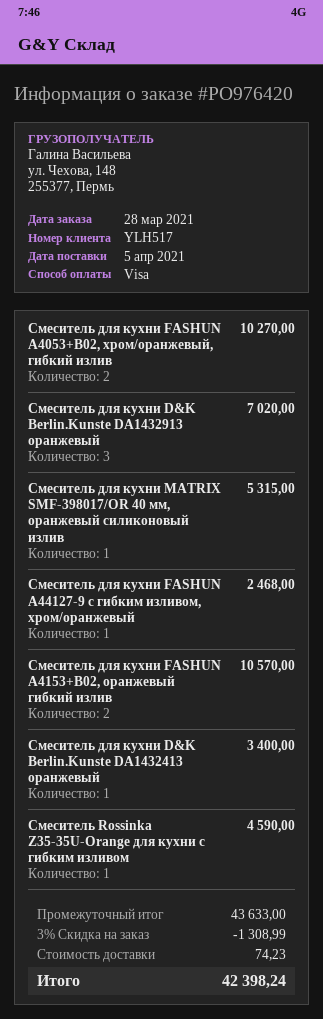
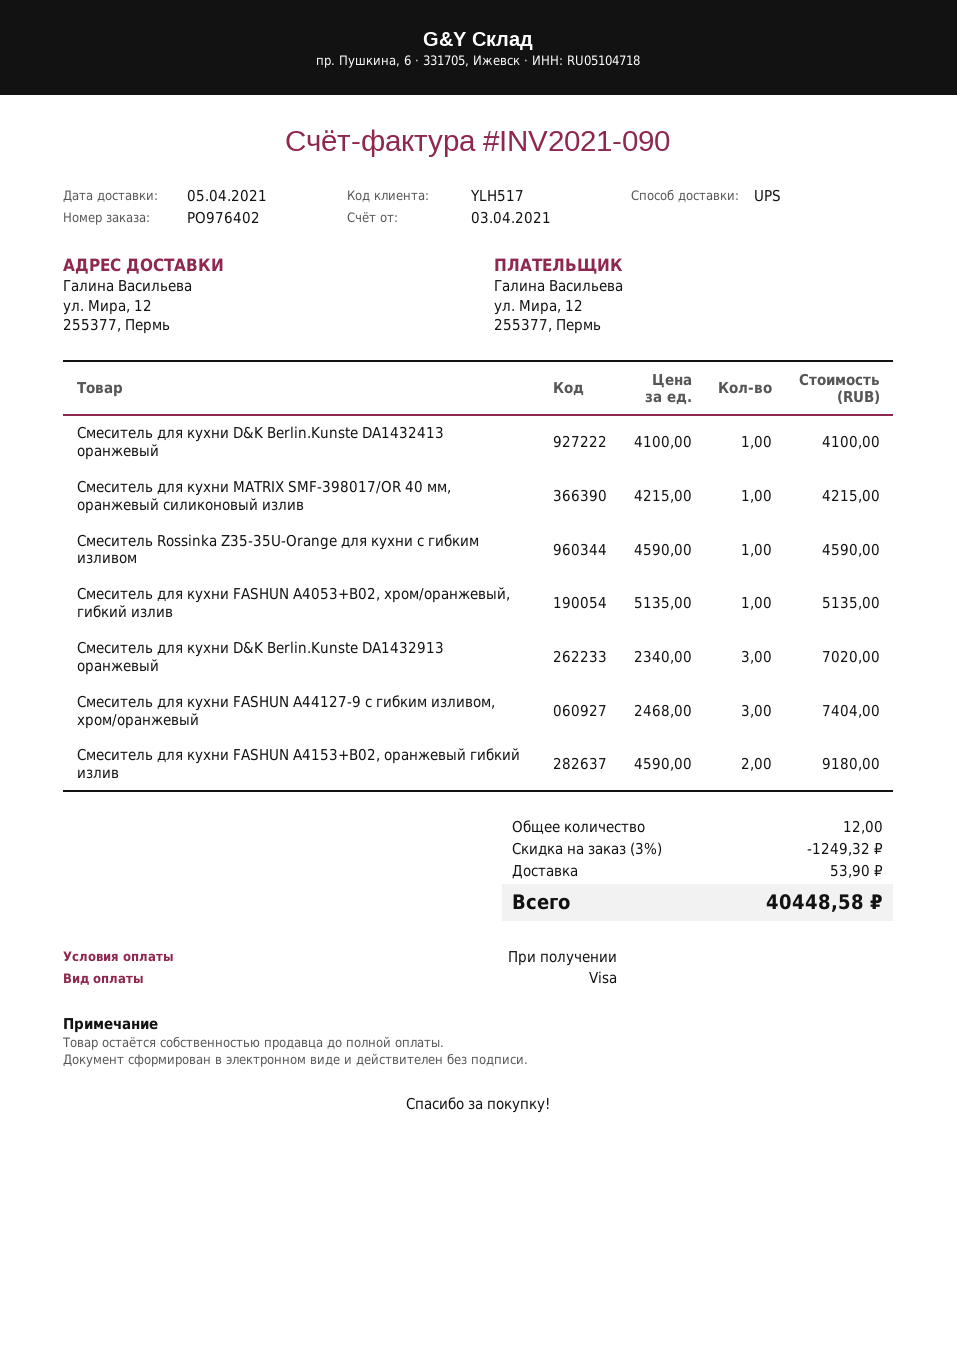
order number: PO976420 -> PO976402
ship to: ул. Чехова, 148, 255377, Пермь -> ул. Мира, 12, 255377, Пермь
Смеситель для кухни FASHUN A4053+B02, хром/оранжевый, гибкий излив: 2 for 10270.00 -> 1 for 5135.00
Смеситель для кухни MATRIX SMF-398017/OR 40 мм, оранжевый силиконовый излив: 1 for 5315.00 -> 1 for 4215.00
Смеситель для кухни FASHUN A44127-9 с гибким изливом, хром/оранжевый: 1 for 2468.00 -> 3 for 7404.00
Смеситель для кухни FASHUN A4153+B02, оранжевый гибкий излив: 2 for 10570.00 -> 2 for 9180.00
Смеситель для кухни D&K Berlin.Kunste DA1432413 оранжевый: 1 for 3400.00 -> 1 for 4100.00
discount: 3% = 1308.99 -> 3% = 1249.32
shipping: 74.23 -> 53.90
total: 42398.24 -> 40448.58

